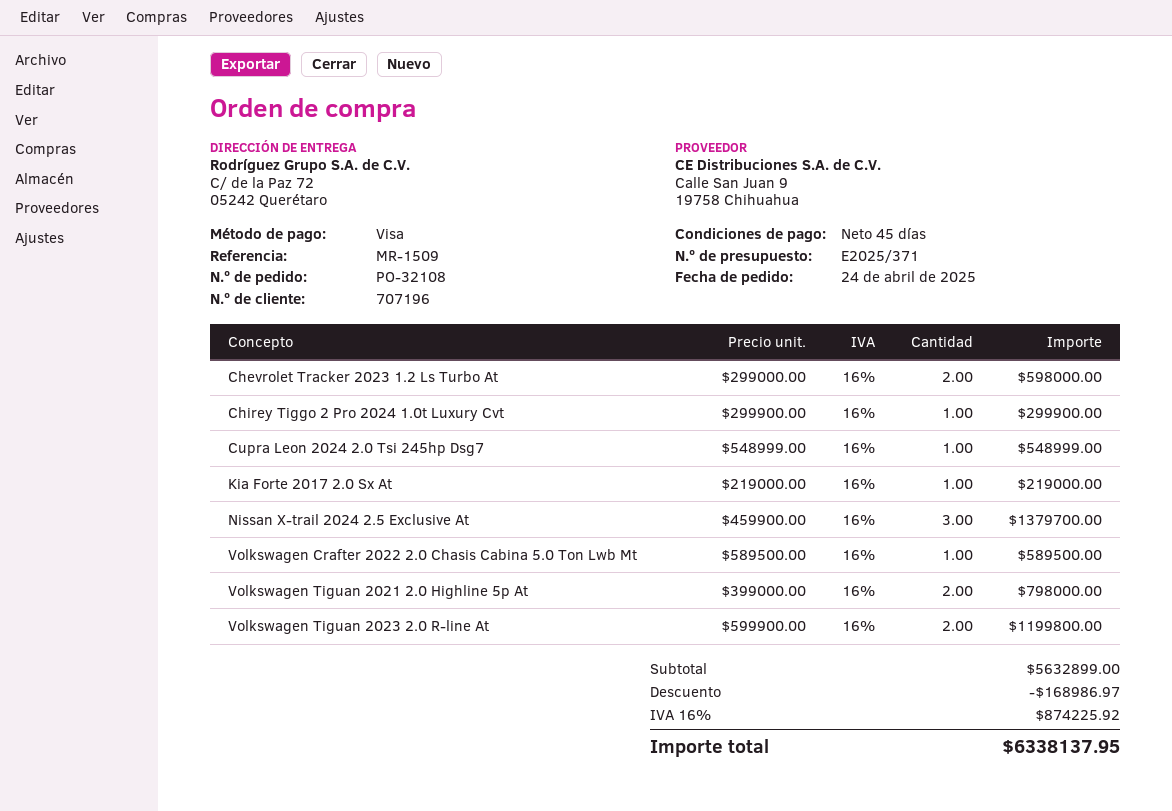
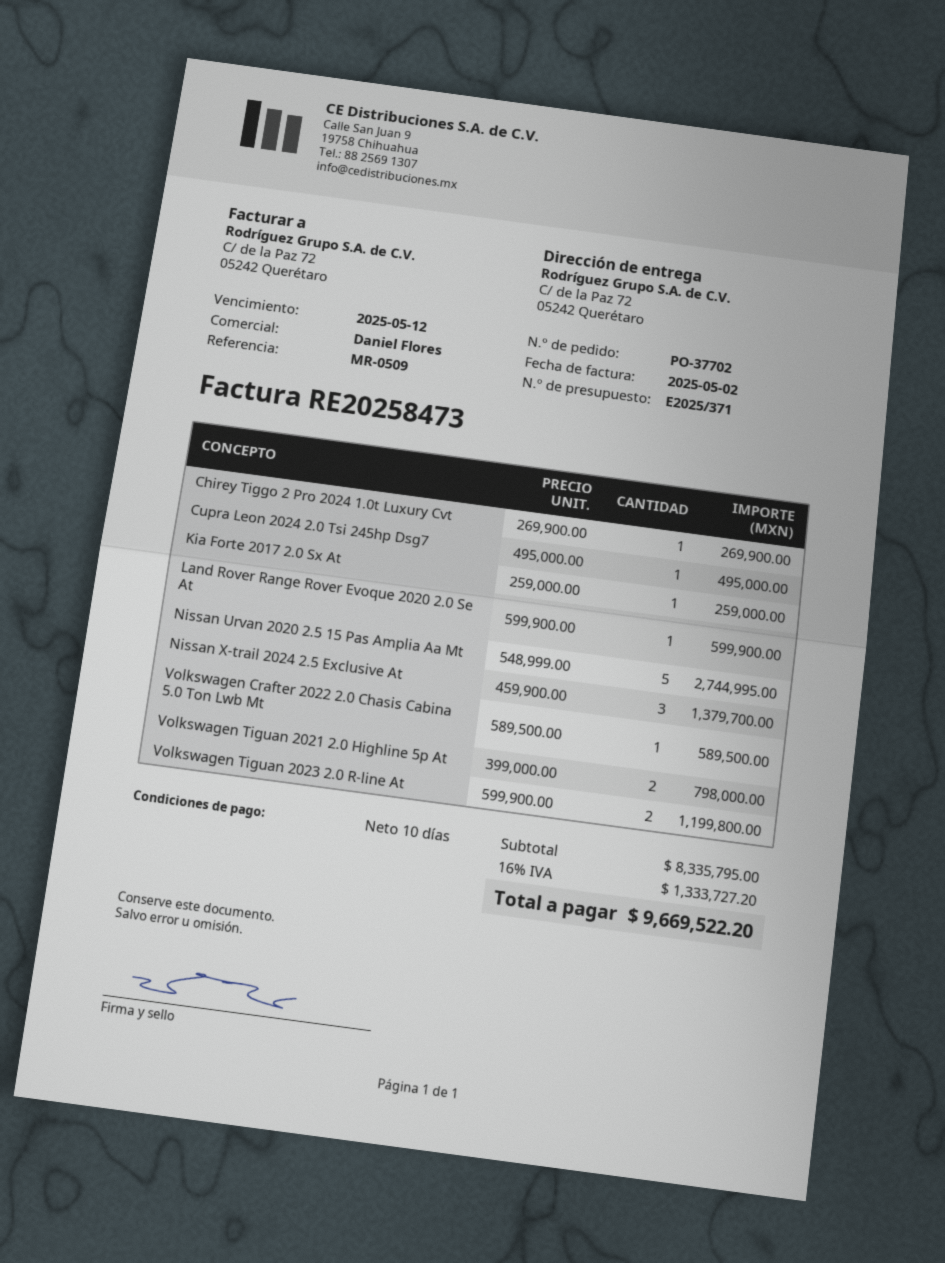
order number: PO-32108 -> PO-37702
payment terms: 45 days -> 10 days
reference: MR-1509 -> MR-0509
Chevrolet Tracker 2023 1.2 Ls Turbo At: 2 x 299000.00 = 598000.00 -> none
Chirey Tiggo 2 Pro 2024 1.0t Luxury Cvt: 1 x 299900.00 = 299900.00 -> 1 x 269900.00 = 269900.00
Cupra Leon 2024 2.0 Tsi 245hp Dsg7: 1 x 548999.00 = 548999.00 -> 1 x 495000.00 = 495000.00
Kia Forte 2017 2.0 Sx At: 1 x 219000.00 = 219000.00 -> 1 x 259000.00 = 259000.00
Land Rover Range Rover Evoque 2020 2.0 Se At: none -> 1 x 599900.00 = 599900.00
Nissan Urvan 2020 2.5 15 Pas Amplia Aa Mt: none -> 5 x 548999.00 = 2744995.00
subtotal: 5632899.00 -> 8335795.00
discount: 168986.97 -> none
tax: 16% = 874225.92 -> 16% = 1333727.20
total: 6338137.95 -> 9669522.20

